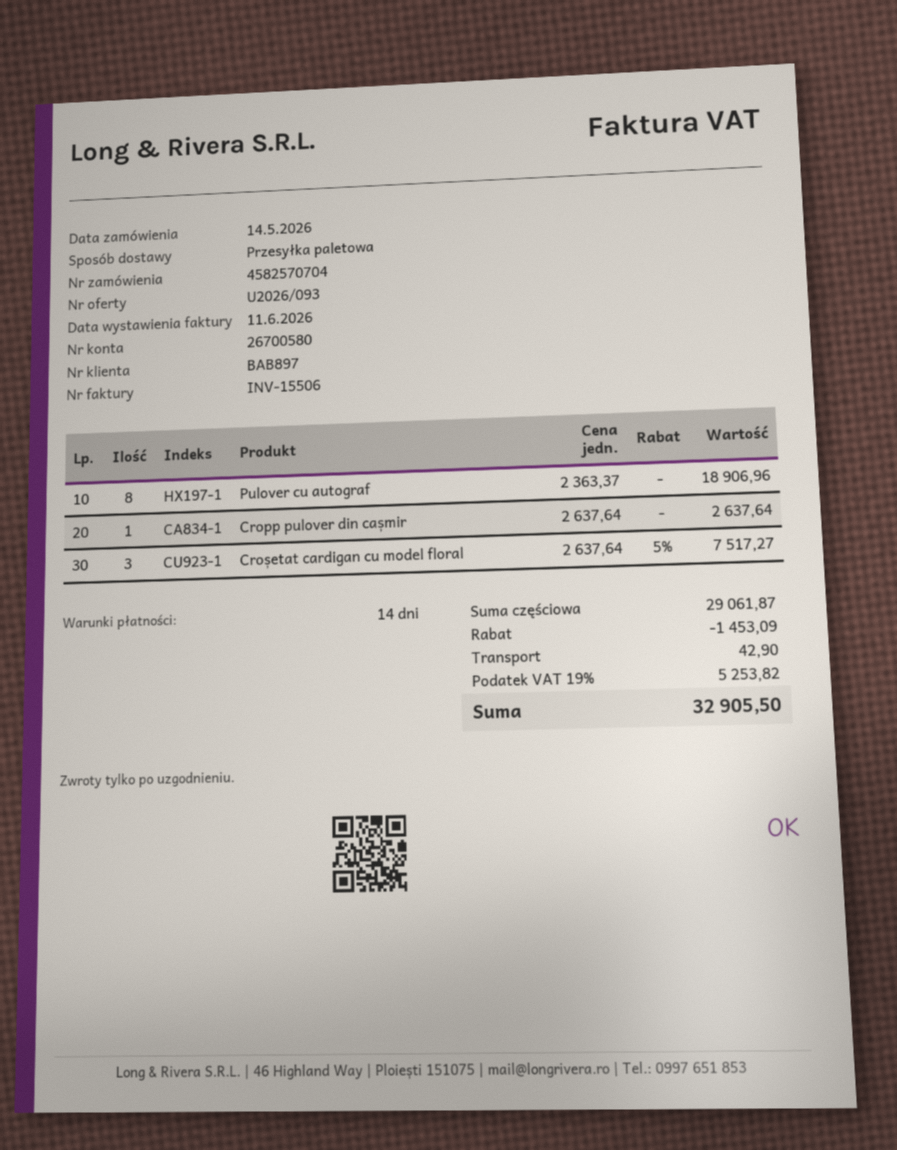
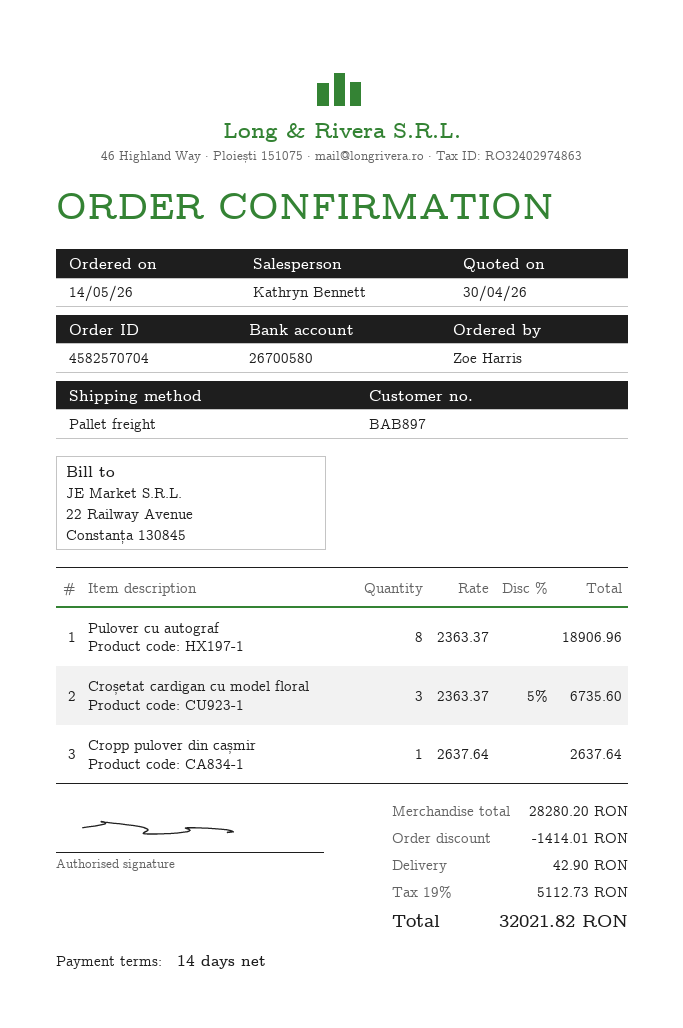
Croșetat cardigan cu model floral: 3 x 2637.64 - 5% = 7517.27 -> 3 x 2363.37 - 5% = 6735.60
subtotal: 29061.87 -> 28280.20
discount: 1453.09 -> 1414.01
tax: 19% = 5253.82 -> 19% = 5112.73
total: 32905.50 -> 32021.82

